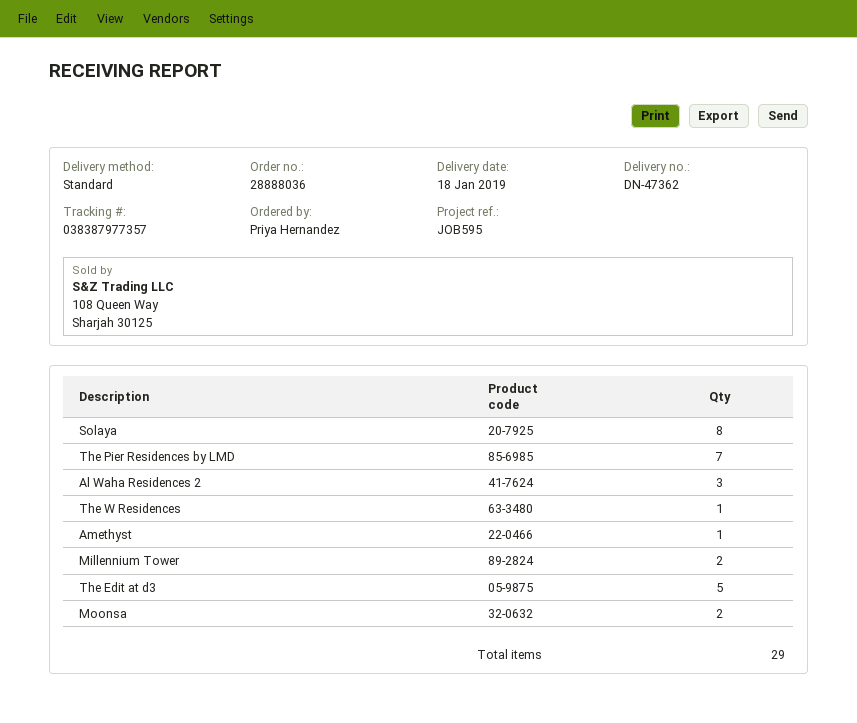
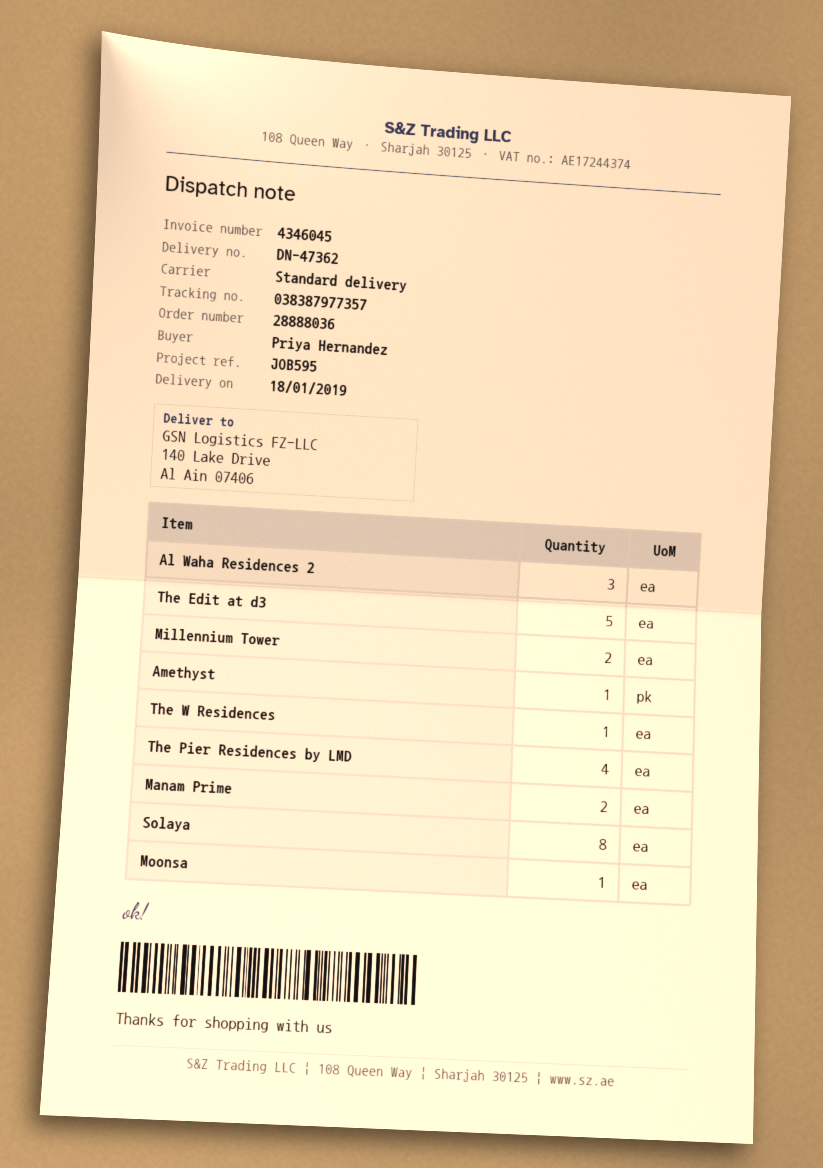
The Pier Residences by LMD: 7 -> 4
Moonsa: 2 -> 1
Manam Prime: none -> 2

